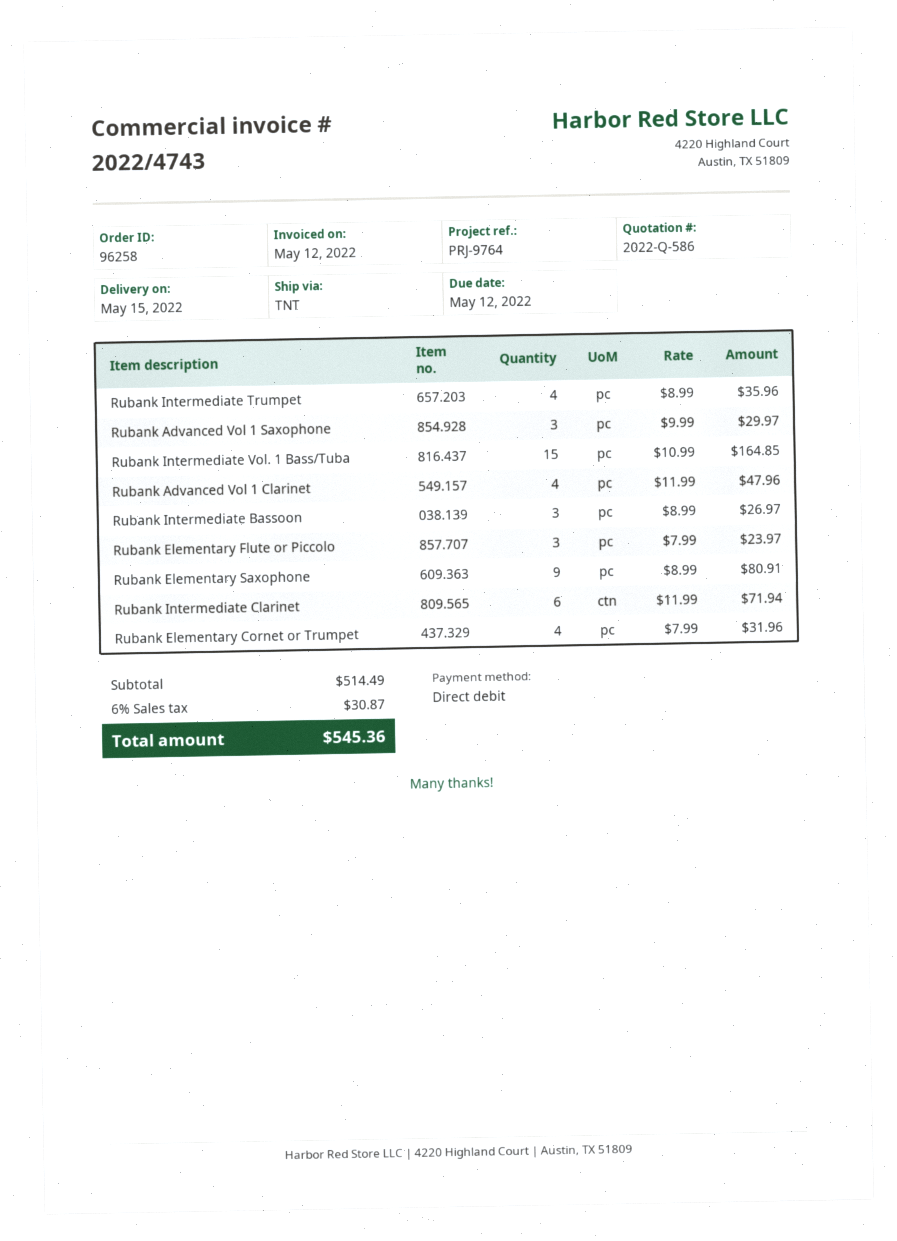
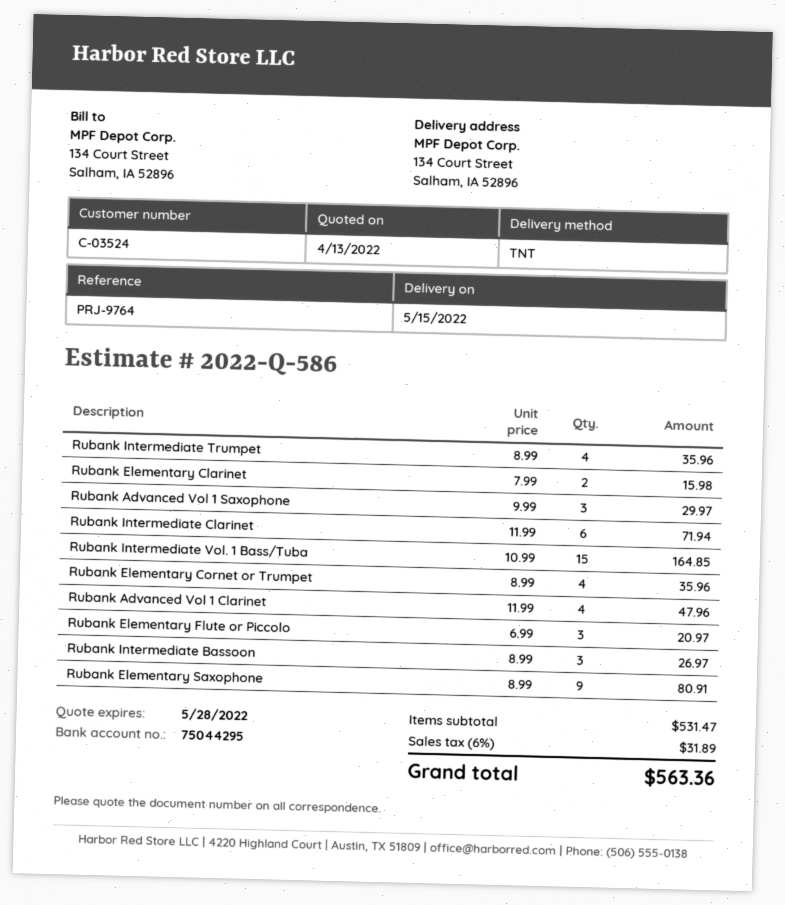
Rubank Elementary Flute or Piccolo: 3 x 7.99 = 23.97 -> 3 x 6.99 = 20.97
Rubank Elementary Cornet or Trumpet: 4 x 7.99 = 31.96 -> 4 x 8.99 = 35.96
Rubank Elementary Clarinet: none -> 2 x 7.99 = 15.98
subtotal: 514.49 -> 531.47
tax: 6% = 30.87 -> 6% = 31.89
total: 545.36 -> 563.36

